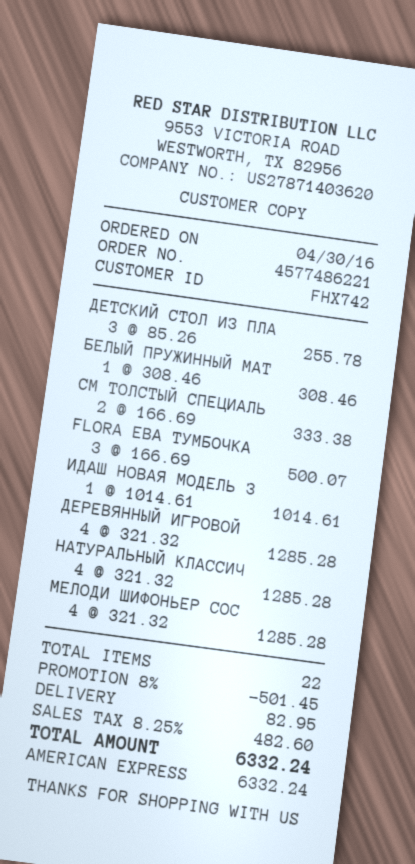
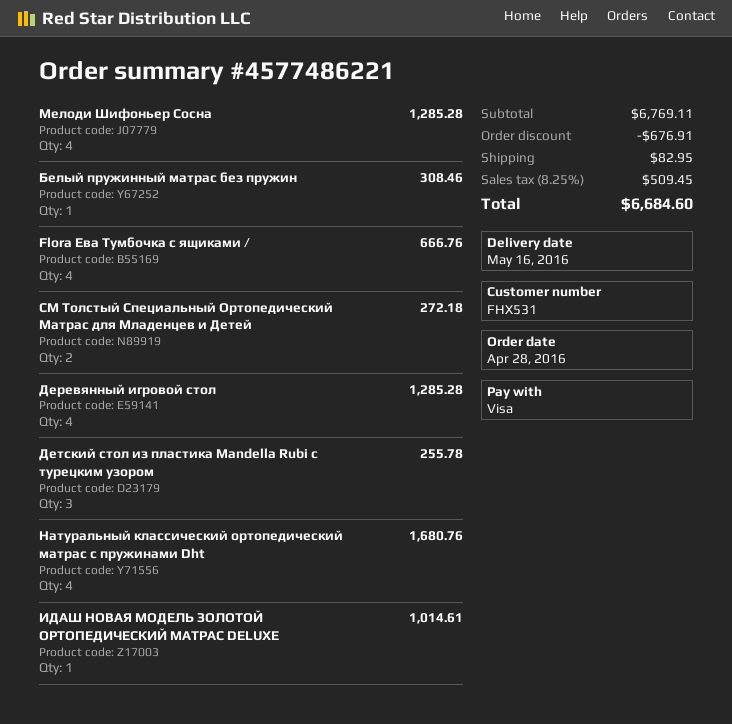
order date: 2016-04-30 -> 2016-04-28
customer number: FHX742 -> FHX531
payment method: American Express -> Visa
CM ТОЛСТЫЙ СПЕЦИАЛЬ: 2 for 333.38 -> 2 for 272.18
FLORA ЕВА ТУМБОЧКА: 3 for 500.07 -> 4 for 666.76
НАТУРАЛЬНЫЙ КЛАССИЧ: 4 for 1285.28 -> 4 for 1680.76
discount: 501.45 -> 676.91
tax: 8.25% = 482.60 -> 8.25% = 509.45
total: 6332.24 -> 6684.60

